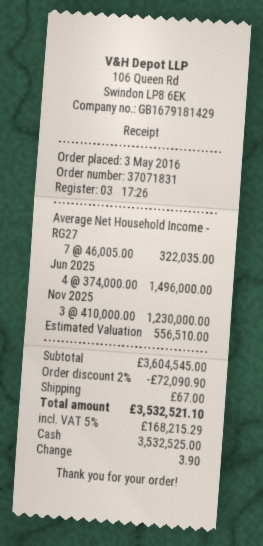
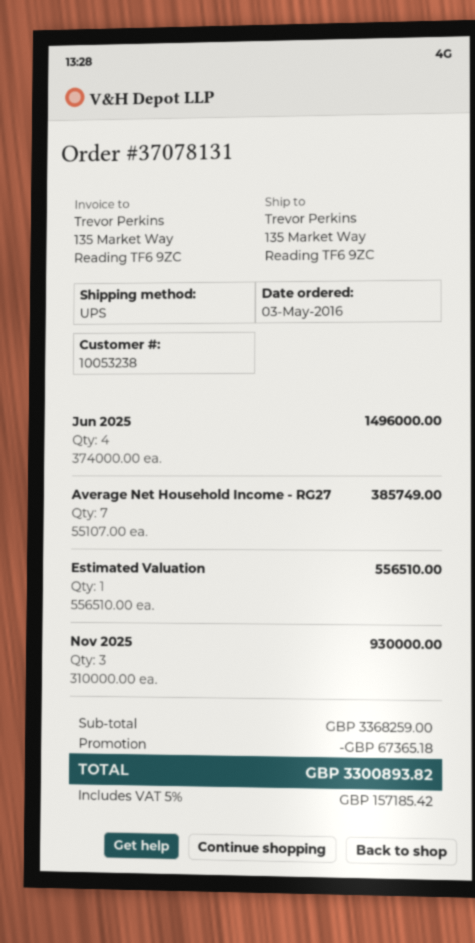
order number: 37071831 -> 37078131
Average Net Household Income - RG27: 7 x 46005.00 = 322035.00 -> 7 x 55107.00 = 385749.00
Nov 2025: 3 x 410000.00 = 1230000.00 -> 3 x 310000.00 = 930000.00
subtotal: 3604545.00 -> 3368259.00
discount: 72090.90 -> 67365.18
shipping: 67.00 -> none
tax: 5% = 168215.29 -> 5% = 157185.42
total: 3532521.10 -> 3300893.82

